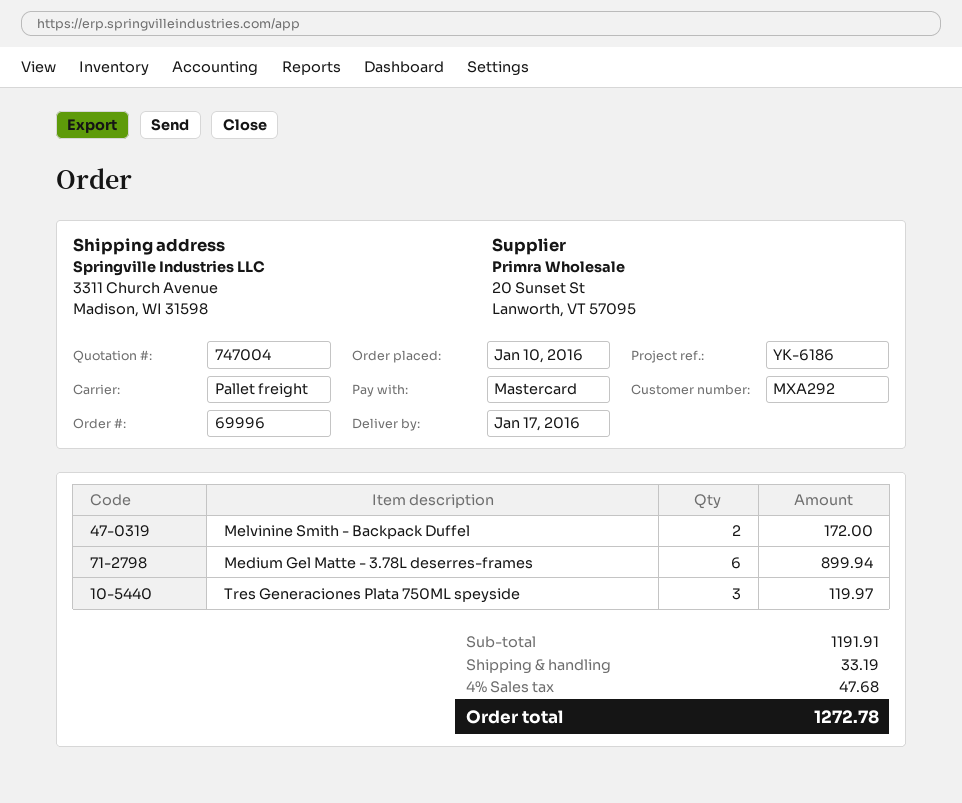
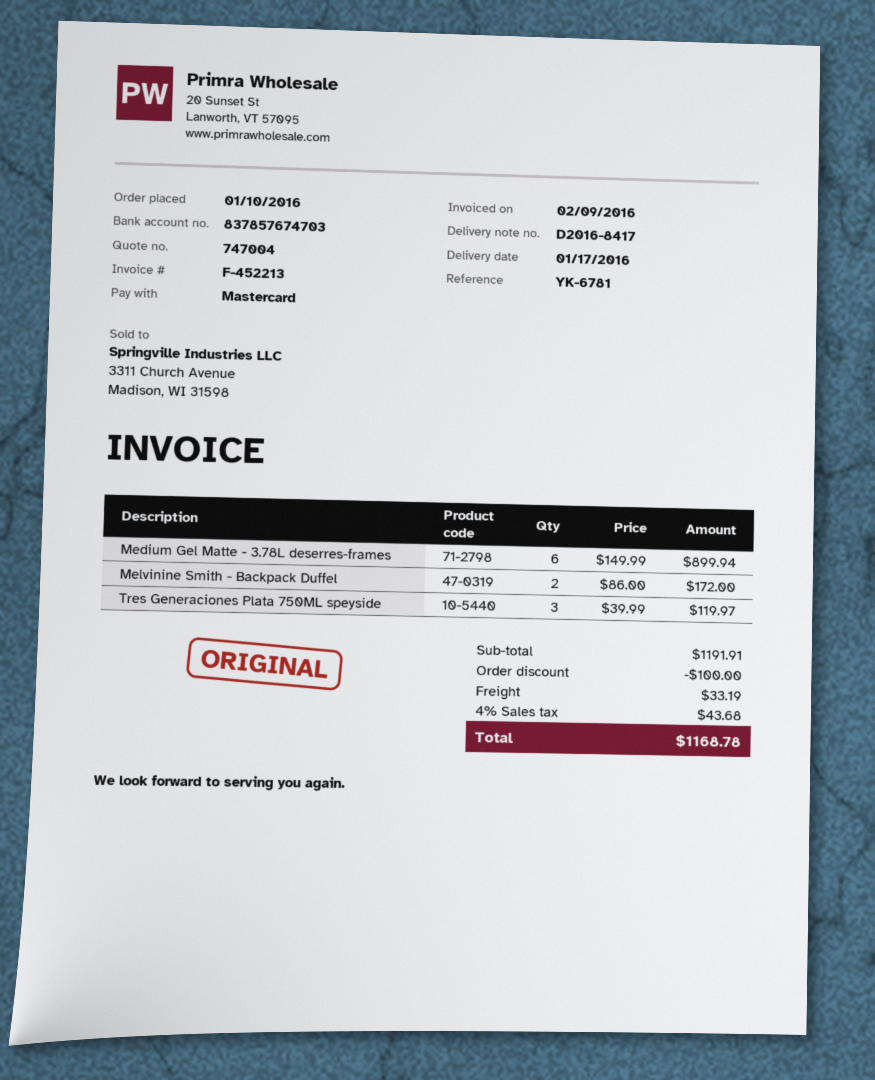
reference: YK-6186 -> YK-6781
discount: none -> 100.00
tax: 4% = 47.68 -> 4% = 43.68
total: 1272.78 -> 1168.78

